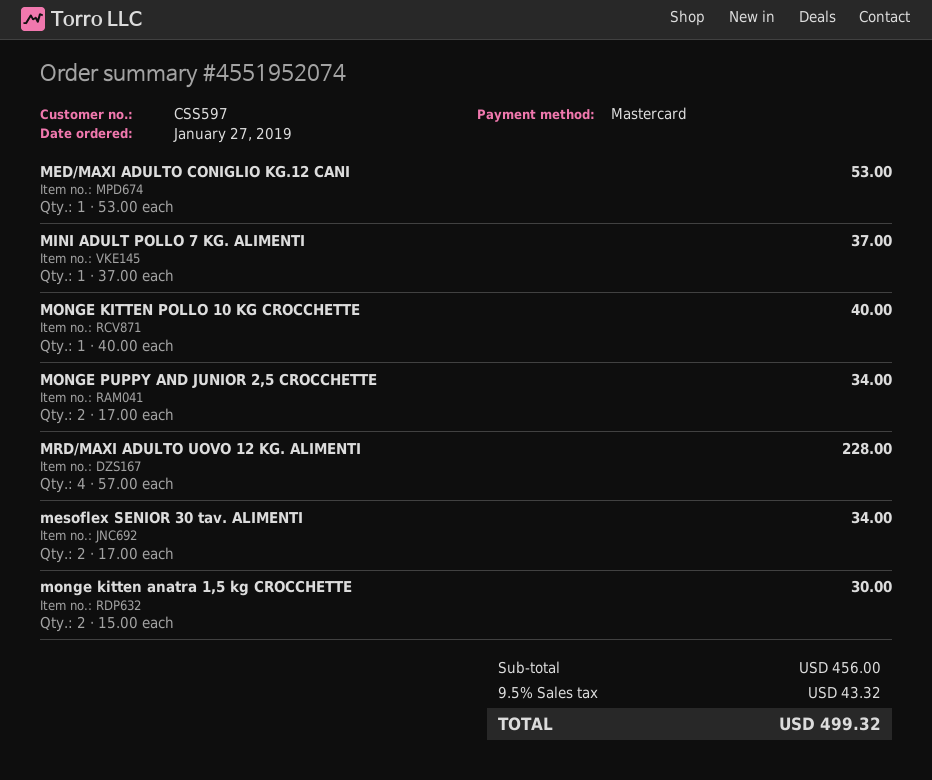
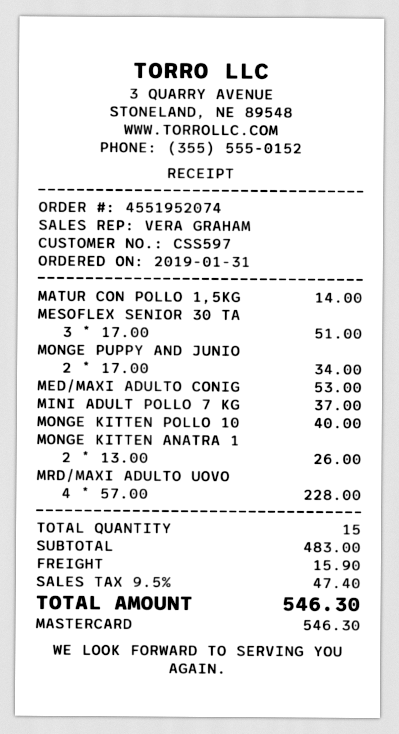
order date: 2019-01-27 -> 2019-01-31
mesoflex SENIOR 30 tav. ALIMENTI: 2 x 17.00 = 34.00 -> 3 x 17.00 = 51.00
monge kitten anatra 1,5 kg CROCCHETTE: 2 x 15.00 = 30.00 -> 2 x 13.00 = 26.00
MATUR CON POLLO 1,5KG: none -> 1 x 14.00 = 14.00
subtotal: 456.00 -> 483.00
shipping: none -> 15.90
tax: 9.5% = 43.32 -> 9.5% = 47.40
total: 499.32 -> 546.30

